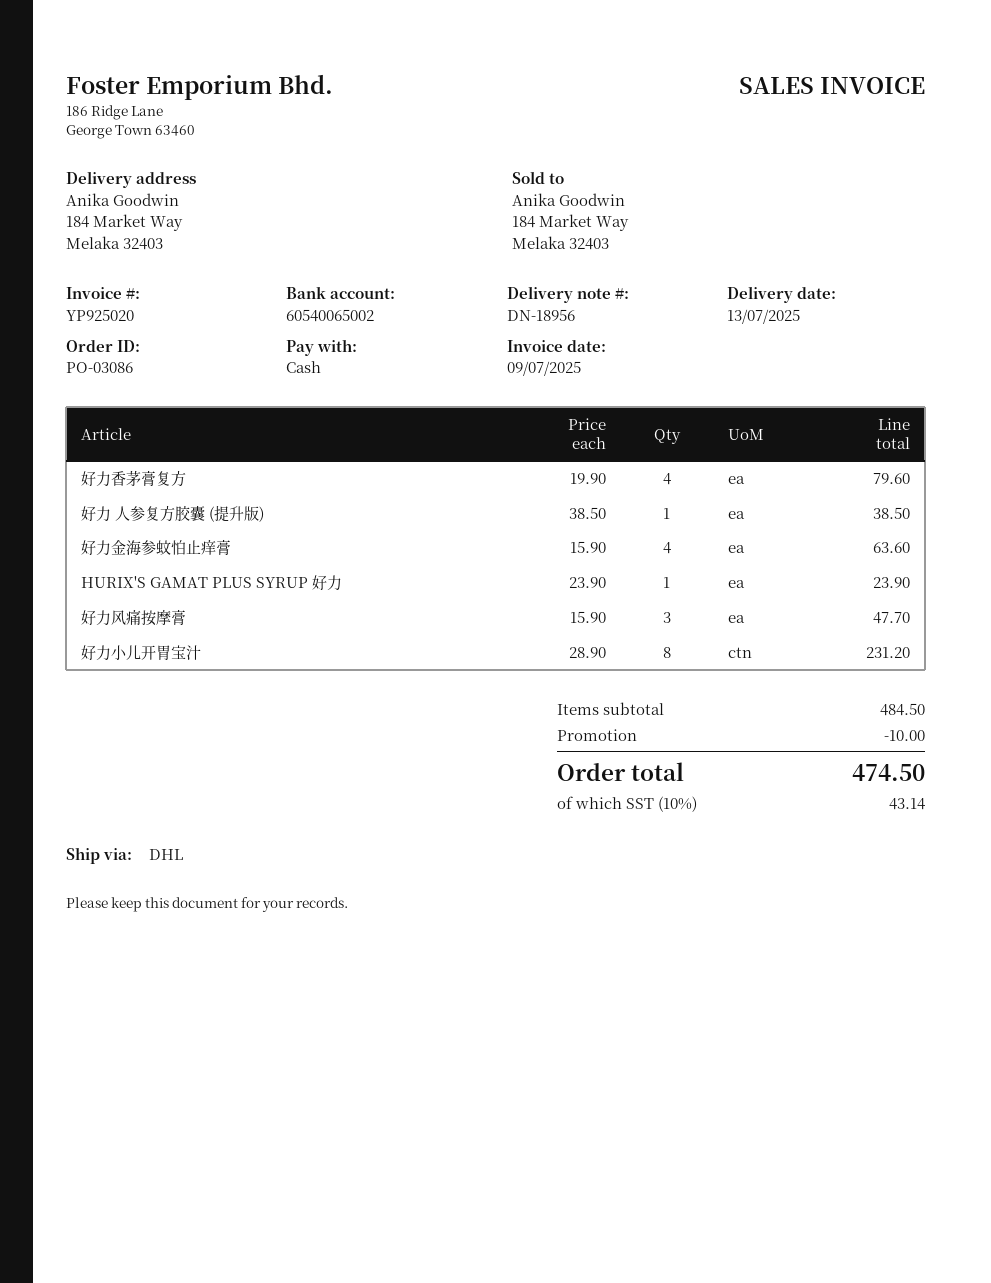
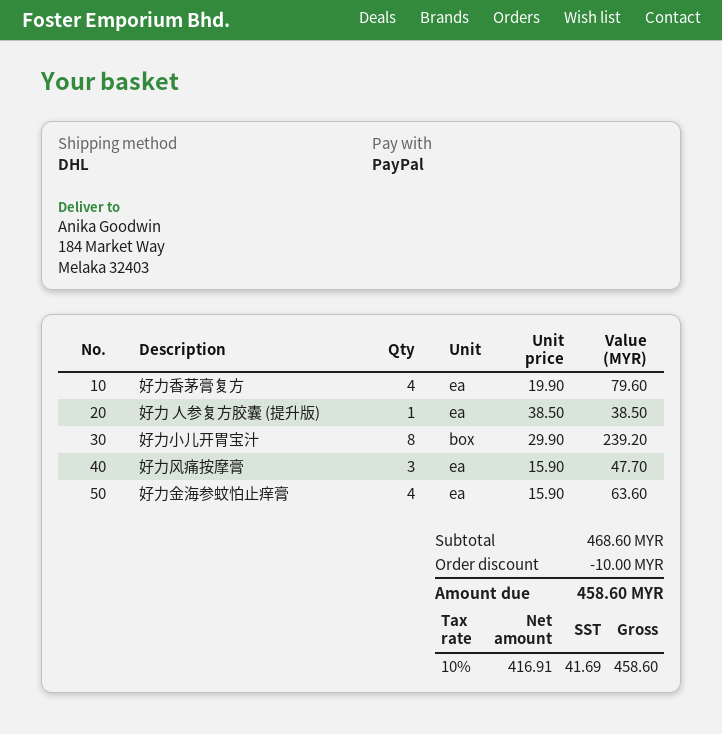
payment method: cash -> PayPal
HURIX'S GAMAT PLUS SYRUP 好力: 1 x 23.90 = 23.90 -> none
好力小儿开胃宝汁: 8 x 28.90 = 231.20 -> 8 x 29.90 = 239.20
subtotal: 484.50 -> 468.60
tax: 10% = 43.14 -> 10% = 41.69
total: 474.50 -> 458.60

